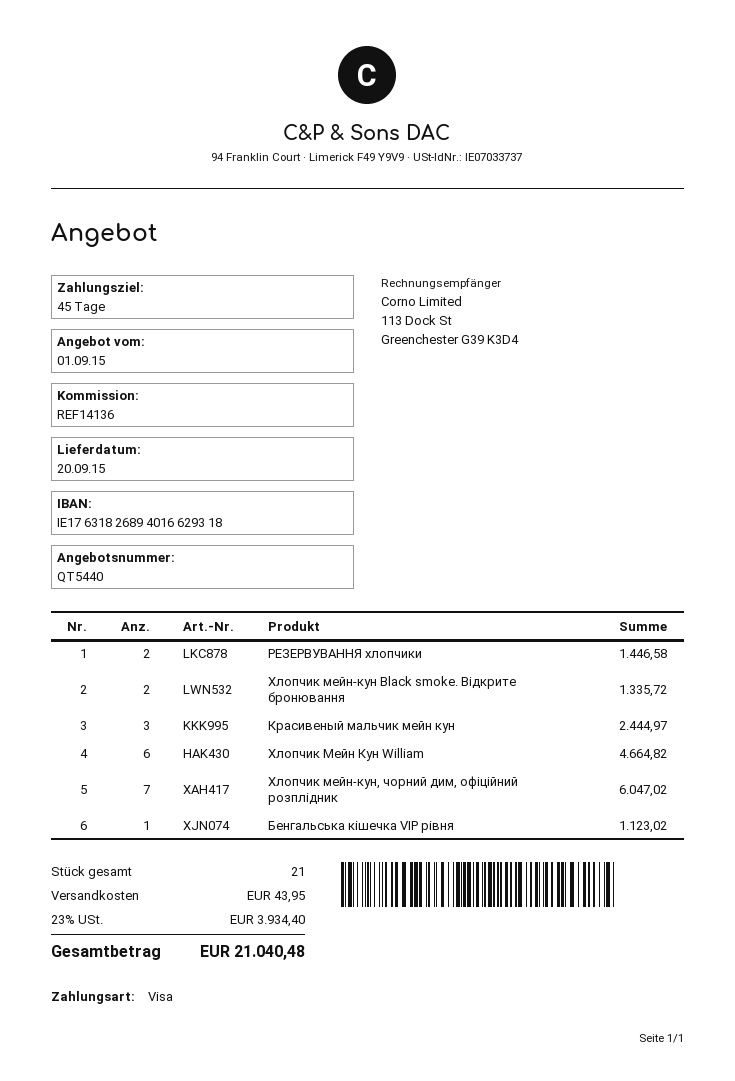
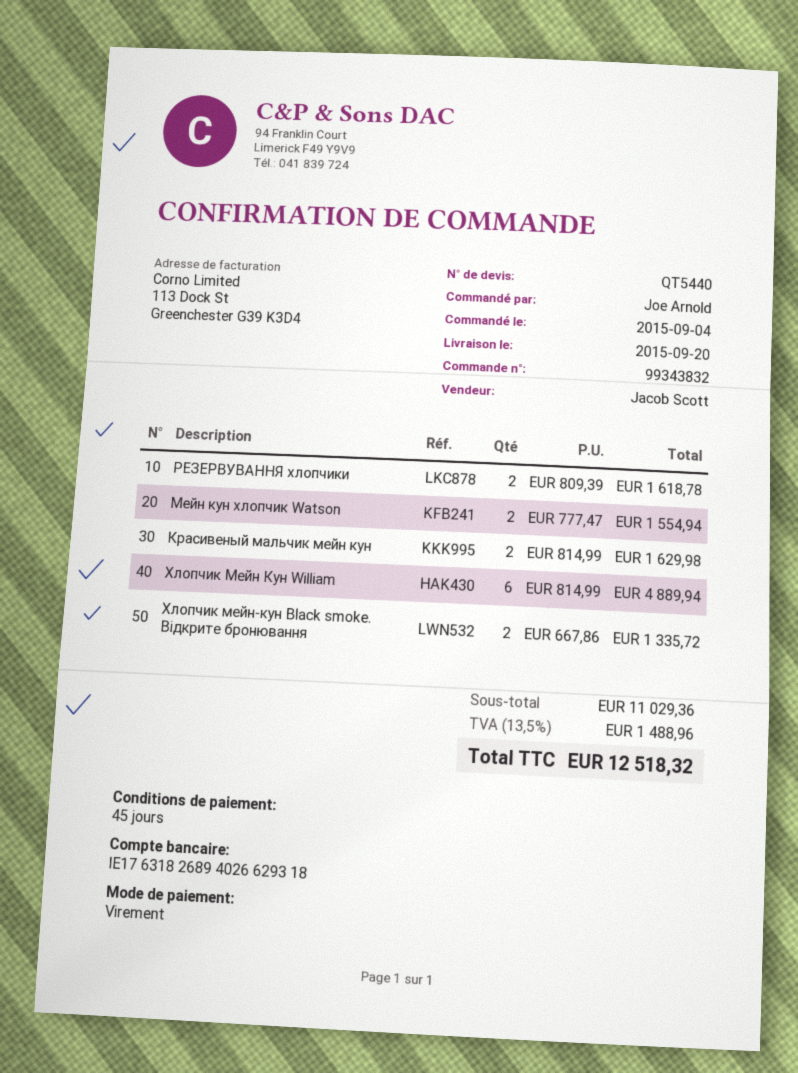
payment method: Visa -> bank transfer
bank account: IE17631826894016629318 -> IE17631826894026629318
РЕЗЕРВУВАННЯ хлопчики: 2 for 1446.58 -> 2 for 1618.78
Красивеный мальчик мейн кун: 3 for 2444.97 -> 2 for 1629.98
Хлопчик Мейн Кун William: 6 for 4664.82 -> 6 for 4889.94
Хлопчик мейн-кун, чорний дим, офіційний розплідник: 7 for 6047.02 -> none
Бенгальська кішечка VIP рівня: 1 for 1123.02 -> none
Мейн кун хлопчик Watson: none -> 2 for 1554.94
shipping: 43.95 -> none
tax: 23% = 3934.40 -> 13.5% = 1488.96
total: 21040.48 -> 12518.32

